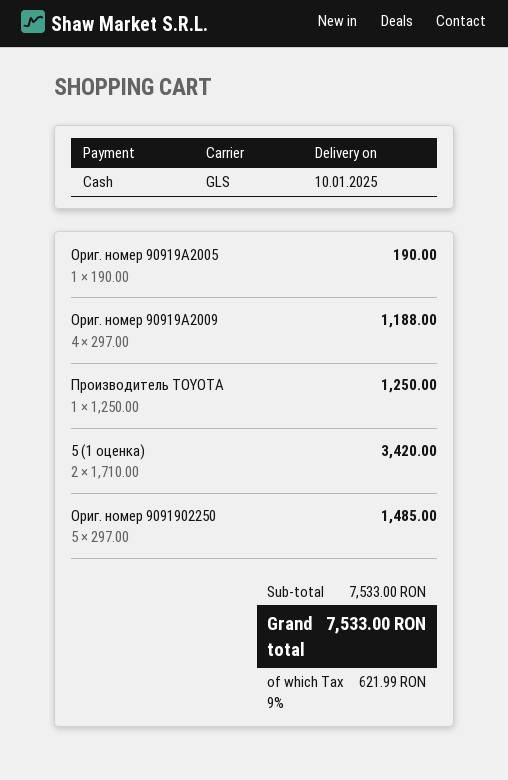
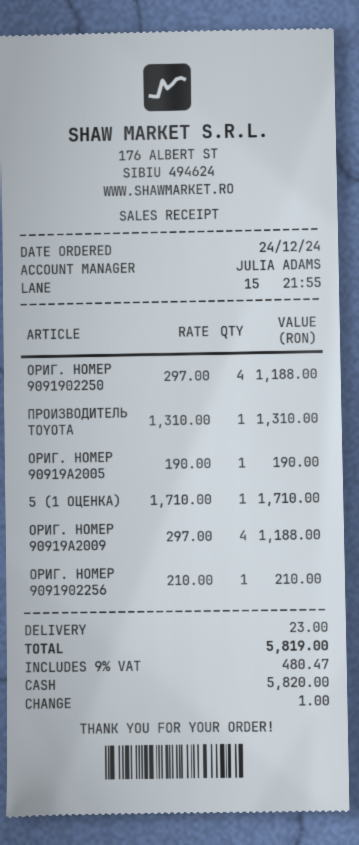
Производитель TOYOTA: 1 x 1250.00 = 1250.00 -> 1 x 1310.00 = 1310.00
5 (1 оценка): 2 x 1710.00 = 3420.00 -> 1 x 1710.00 = 1710.00
Ориг. номер 9091902250: 5 x 297.00 = 1485.00 -> 4 x 297.00 = 1188.00
ОРИГ. НОМЕР 9091902256: none -> 1 x 210.00 = 210.00
shipping: none -> 23.00
tax: 9% = 621.99 -> 9% = 480.47
total: 7533.00 -> 5819.00

